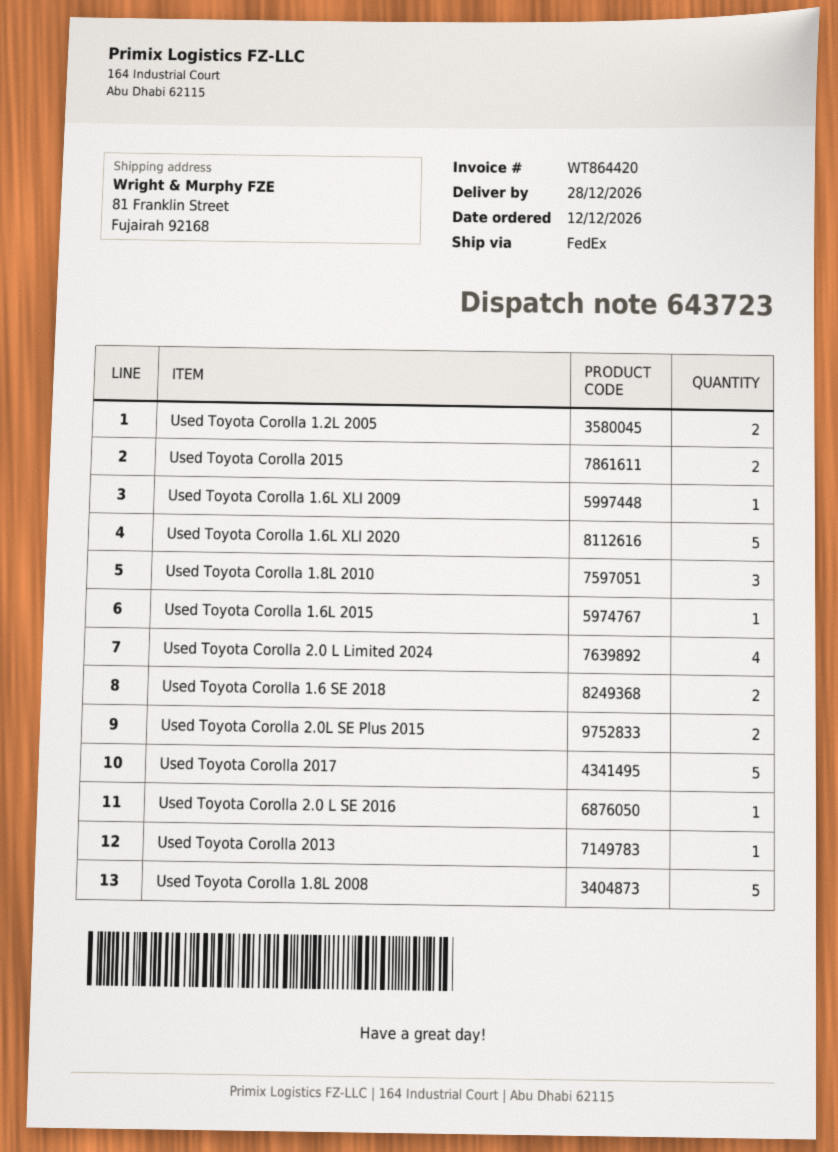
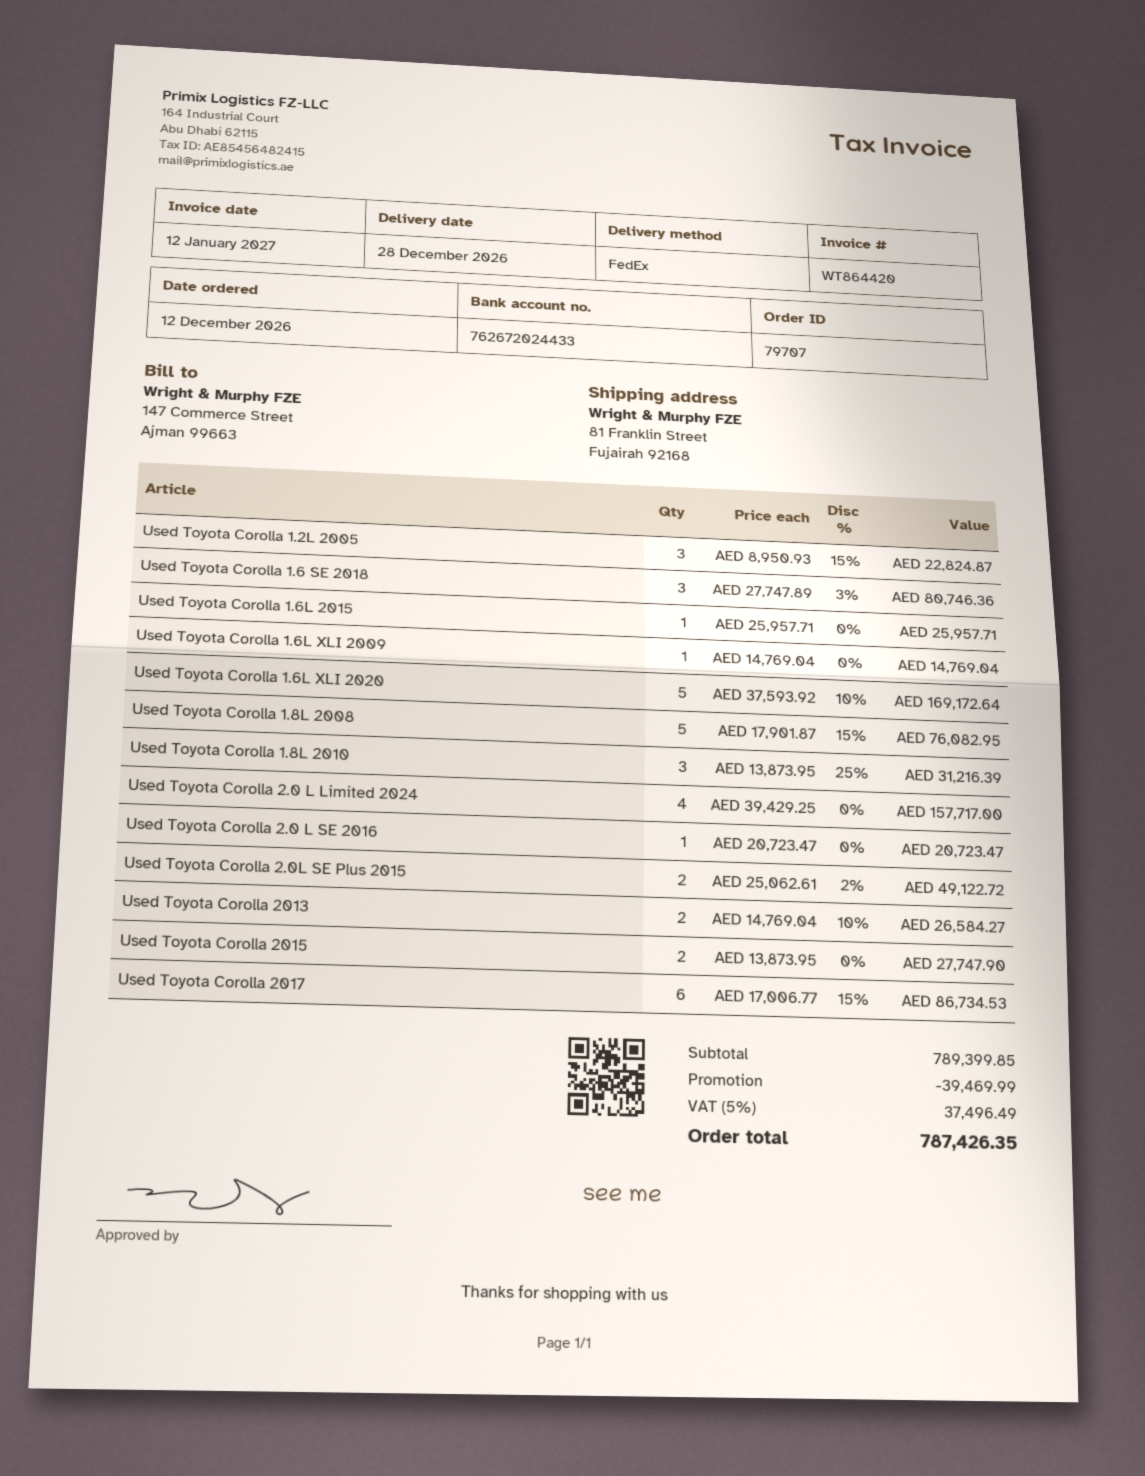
Used Toyota Corolla 1.2L 2005: 2 -> 3
Used Toyota Corolla 1.6 SE 2018: 2 -> 3
Used Toyota Corolla 2017: 5 -> 6
Used Toyota Corolla 2013: 1 -> 2

